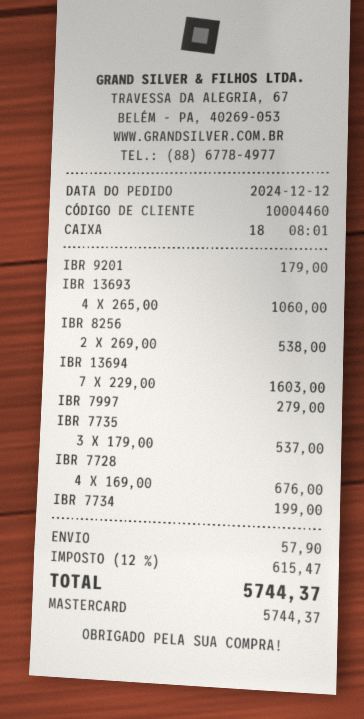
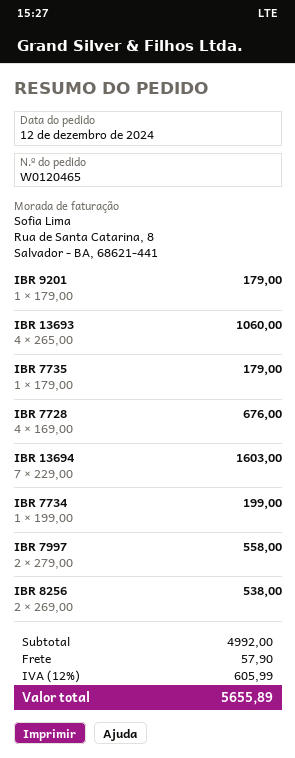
IBR 7997: 1 x 279.00 = 279.00 -> 2 x 279.00 = 558.00
IBR 7735: 3 x 179.00 = 537.00 -> 1 x 179.00 = 179.00
tax: 12% = 615.47 -> 12% = 605.99
total: 5744.37 -> 5655.89

